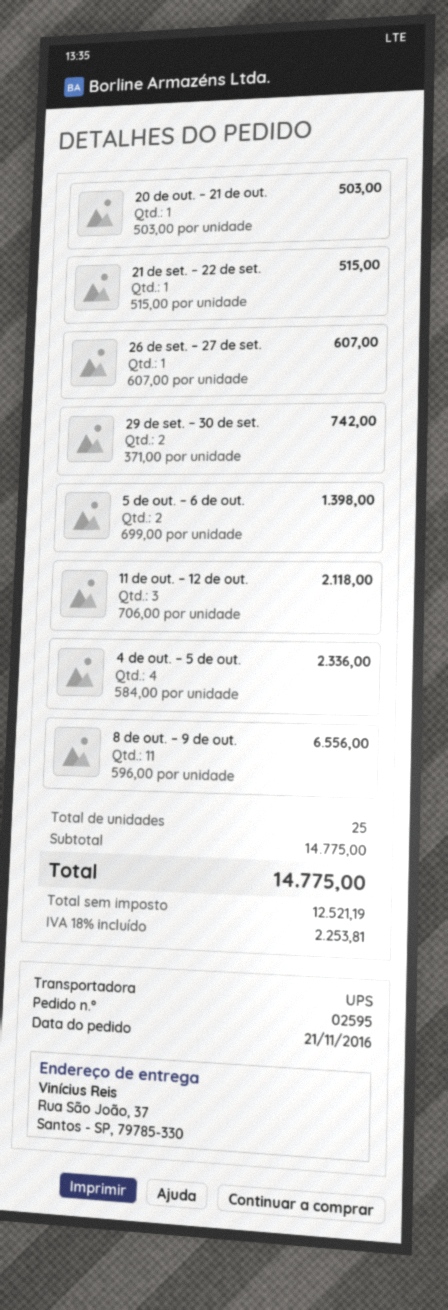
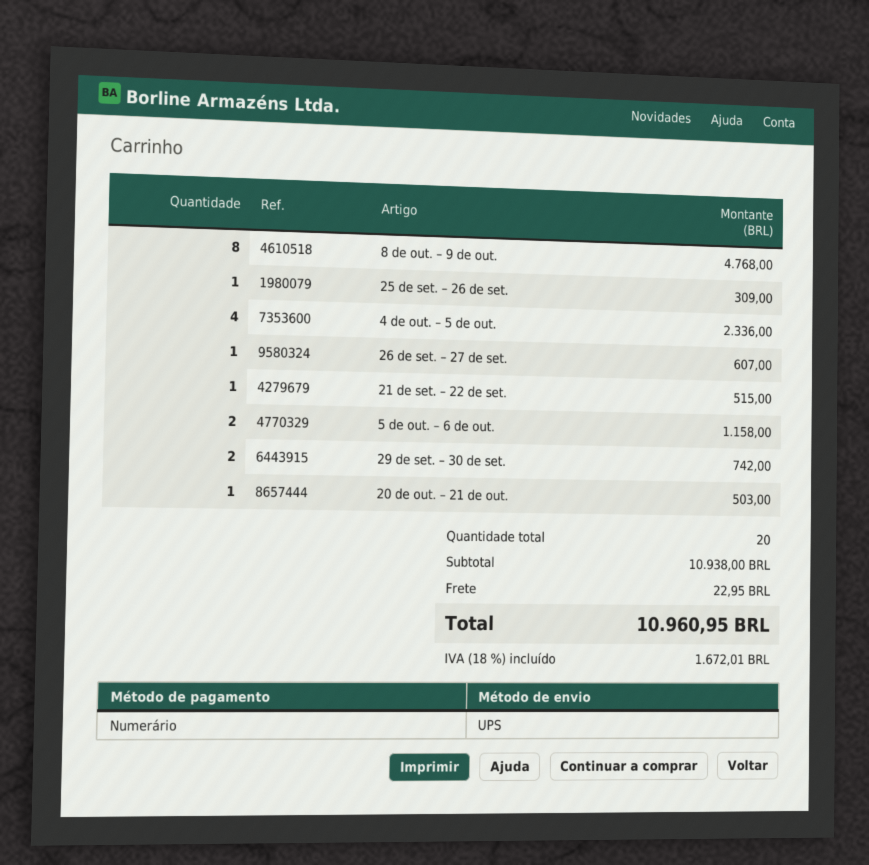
5 de out. – 6 de out.: 2 for 1398.00 -> 2 for 1158.00
11 de out. – 12 de out.: 3 for 2118.00 -> none
8 de out. – 9 de out.: 11 for 6556.00 -> 8 for 4768.00
25 de set. – 26 de set.: none -> 1 for 309.00
total quantity: 25 -> 20
subtotal: 14775.00 -> 10938.00
shipping: none -> 22.95
tax: 18% = 2253.81 -> 18% = 1672.01
total: 14775.00 -> 10960.95

